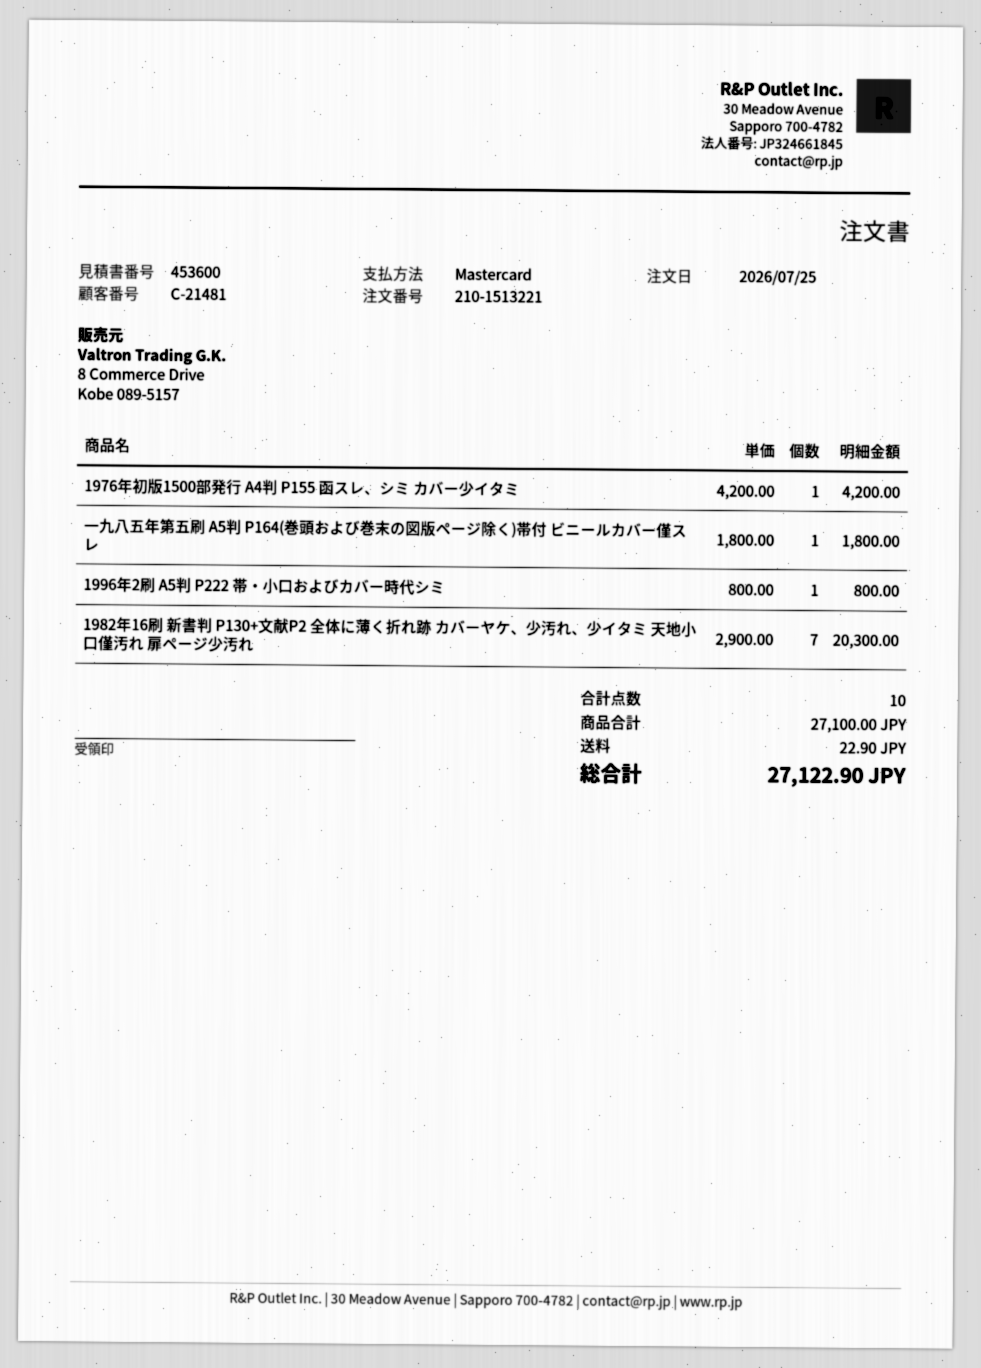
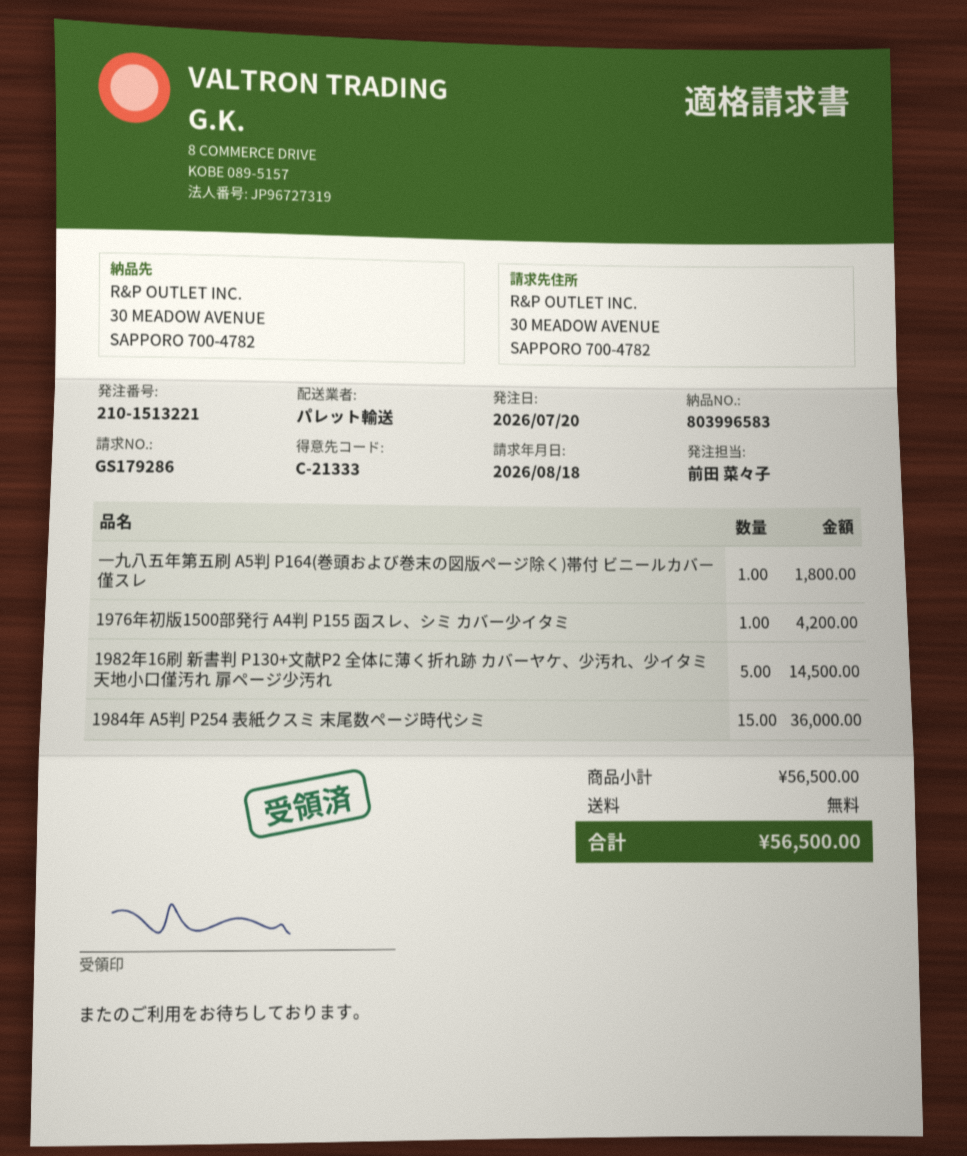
order date: 2026-07-25 -> 2026-07-20
customer number: C-21481 -> C-21333
1996年2刷 A5判 P222 帯・小口およびカバー時代シミ: 1 for 800.00 -> none
1982年16刷 新書判 P130+文献P2 全体に薄く折れ跡 カバーヤケ、少汚れ、少イタミ 天地小口僅汚れ 扉ページ少汚れ: 7 for 20300.00 -> 5 for 14500.00
1984年 A5判 P254 表紙クスミ 末尾数ページ時代シミ: none -> 15 for 36000.00
subtotal: 27100.00 -> 56500.00
shipping: 22.90 -> 0.00
total: 27122.90 -> 56500.00

